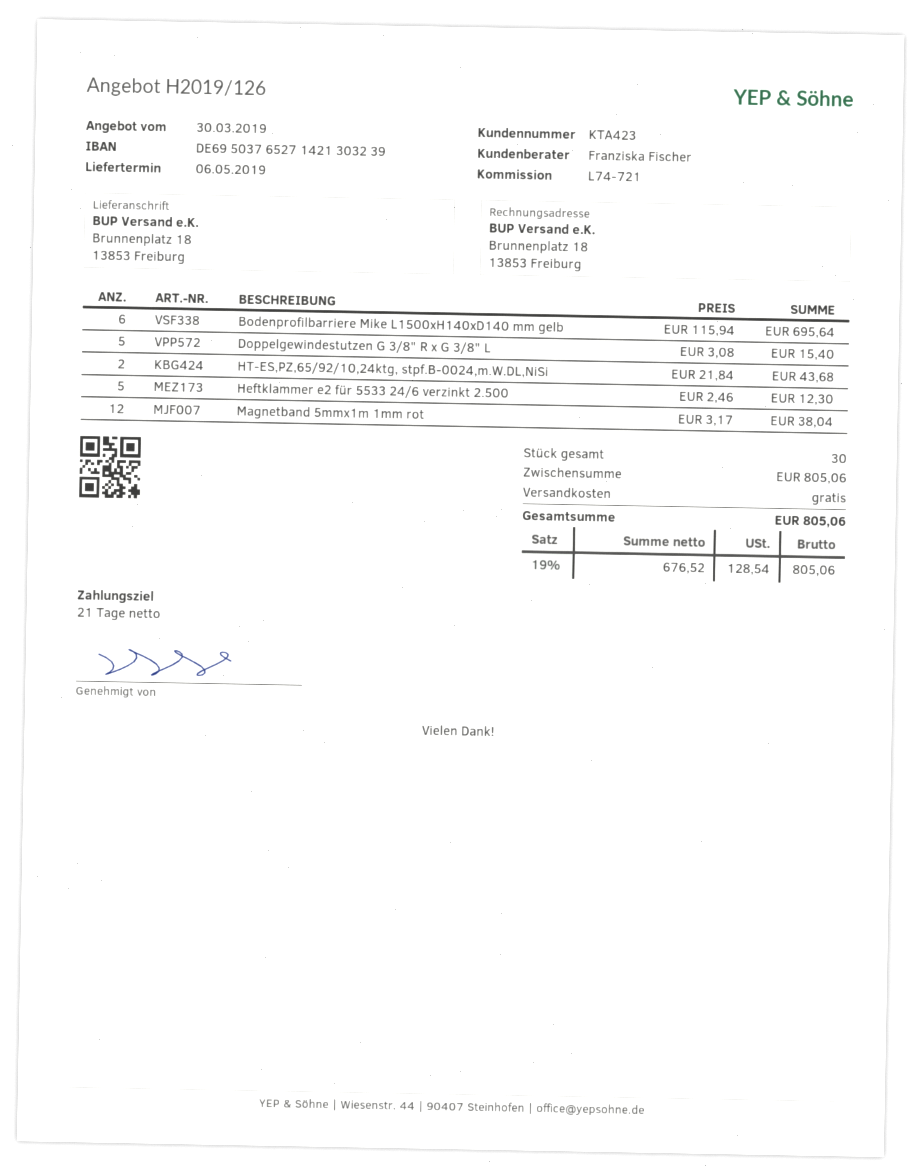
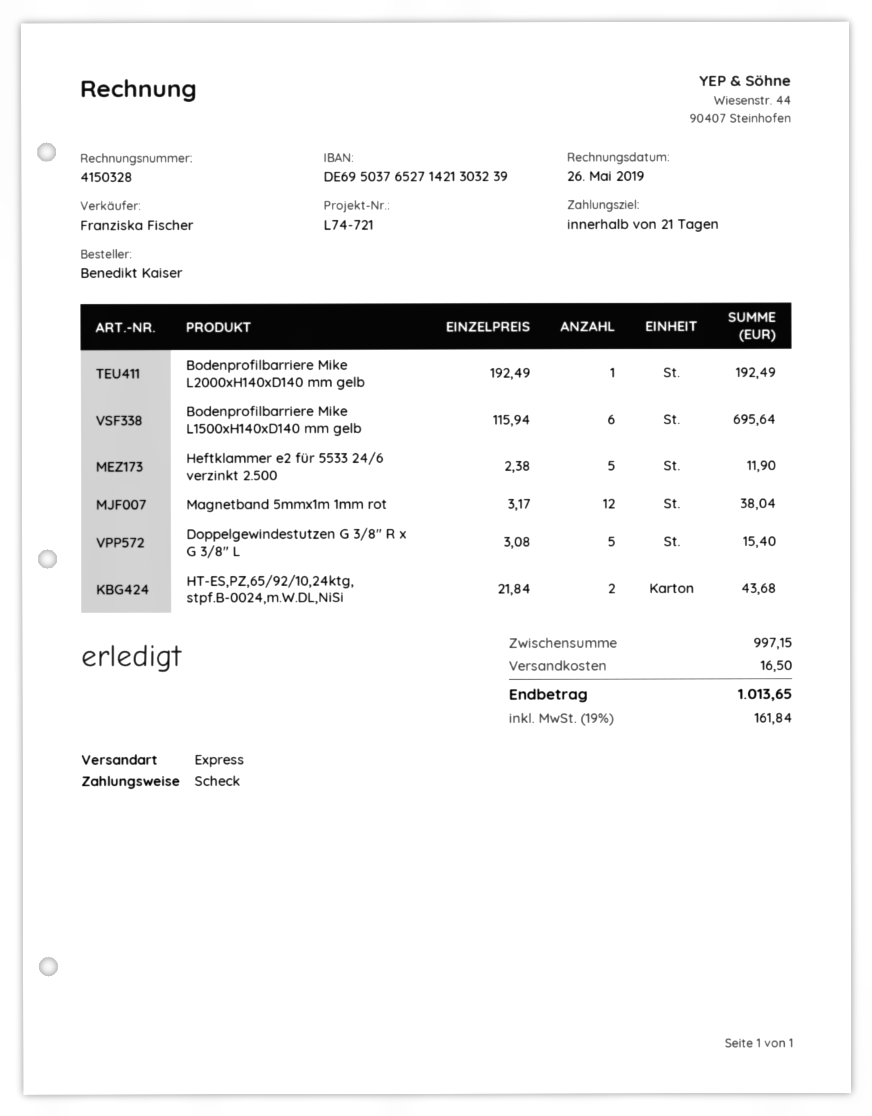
Heftklammer e2 für 5533 24/6 verzinkt 2.500: 5 x 2.46 = 12.30 -> 5 x 2.38 = 11.90
Bodenprofilbarriere Mike L2000xH140xD140 mm gelb: none -> 1 x 192.49 = 192.49
subtotal: 805.06 -> 997.15
shipping: 0.00 -> 16.50
tax: 19% = 128.54 -> 19% = 161.84
total: 805.06 -> 1013.65

